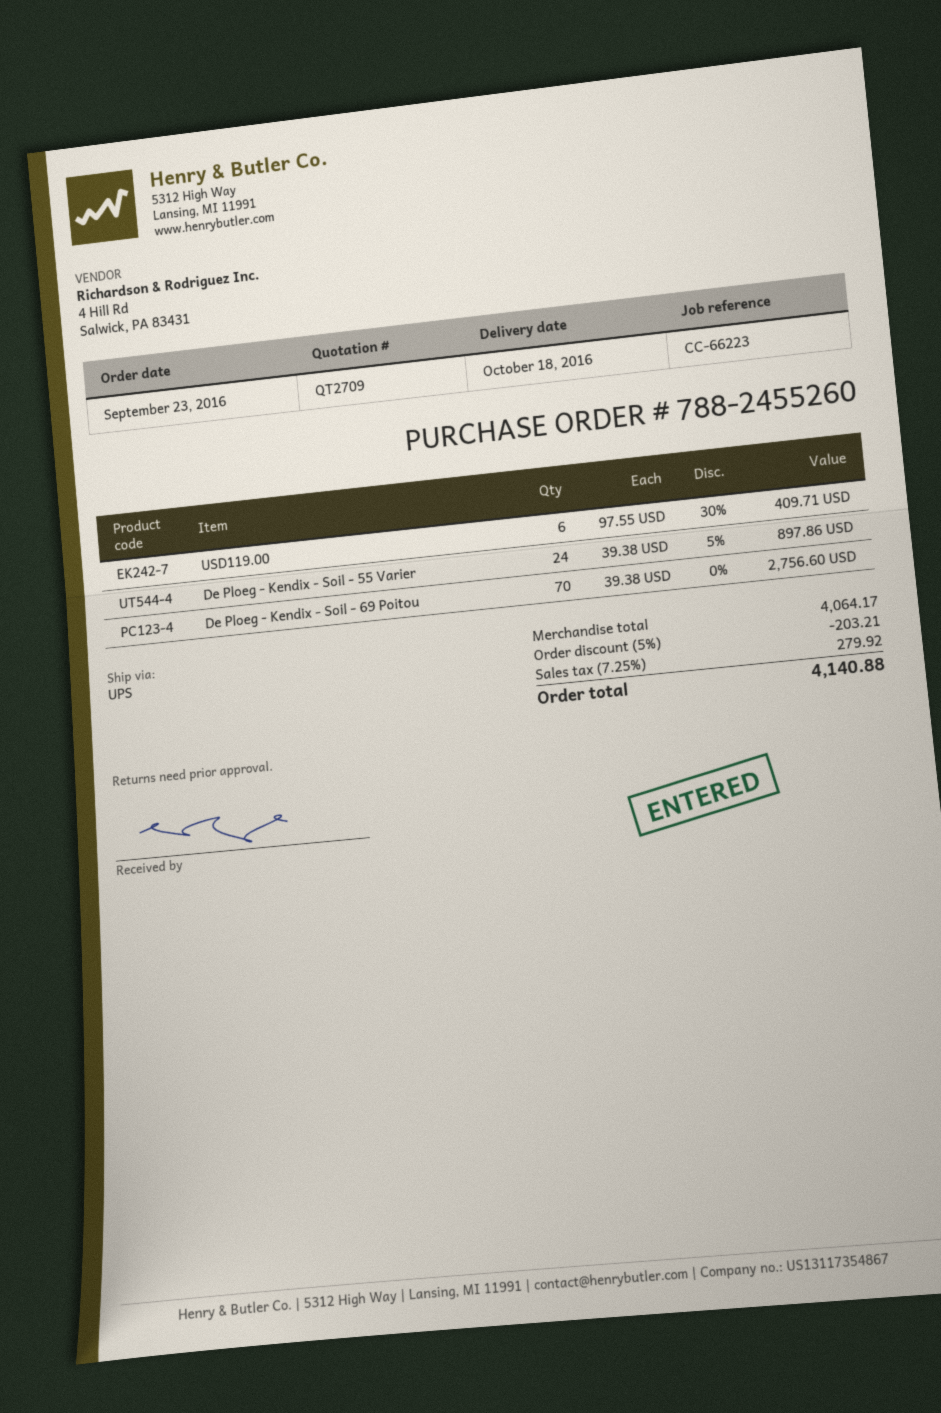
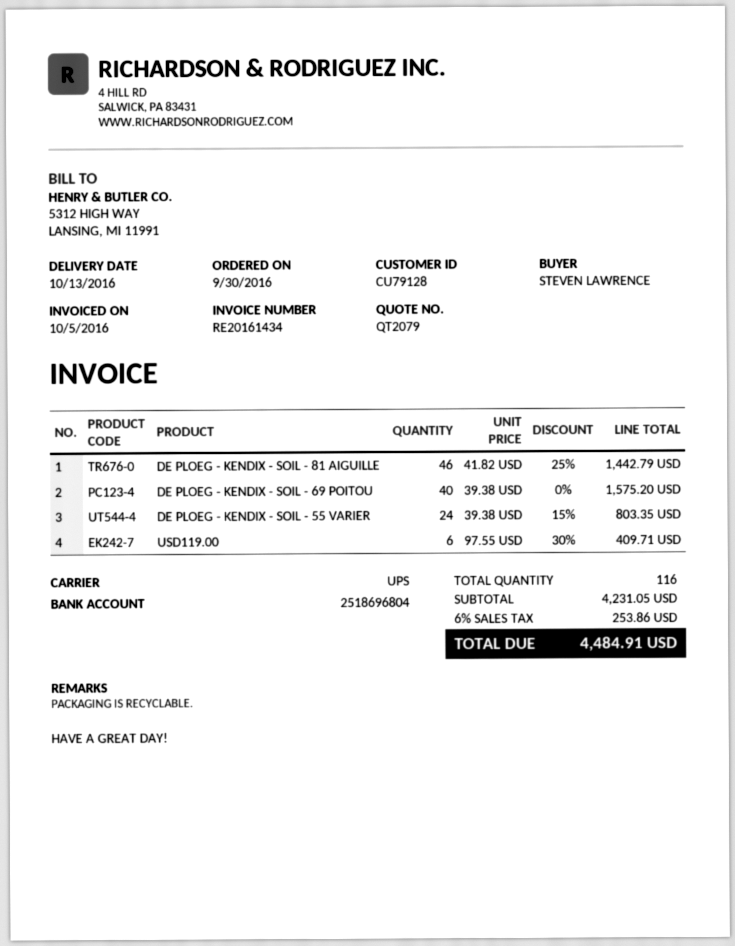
quote number: QT2709 -> QT2079
order date: 2016-09-23 -> 2016-09-30
delivery date: 2016-10-18 -> 2016-10-13
De Ploeg - Kendix - Soil - 55 Varier: 24 x 39.38 - 5% = 897.86 -> 24 x 39.38 - 15% = 803.35
De Ploeg - Kendix - Soil - 69 Poitou: 70 x 39.38 = 2756.60 -> 40 x 39.38 = 1575.20
DE PLOEG - KENDIX - SOIL - 81 AIGUILLE: none -> 46 x 41.82 - 25% = 1442.79
subtotal: 4064.17 -> 4231.05
discount: 5% = 203.21 -> none
tax: 7.25% = 279.92 -> 6% = 253.86
total: 4140.88 -> 4484.91

